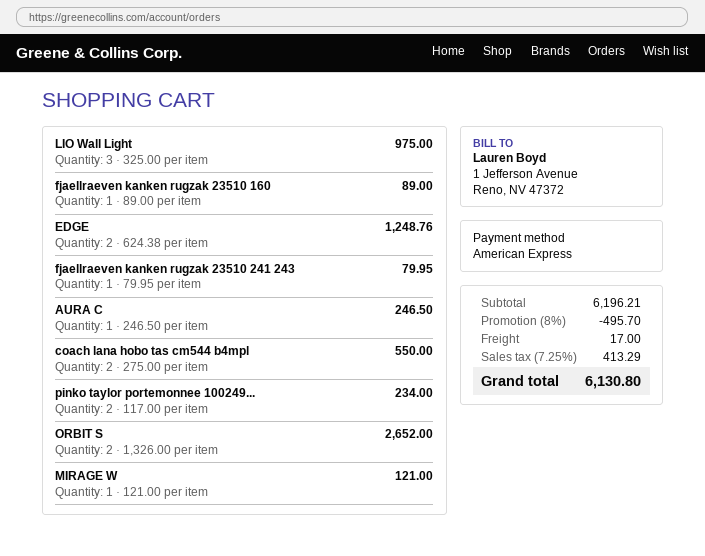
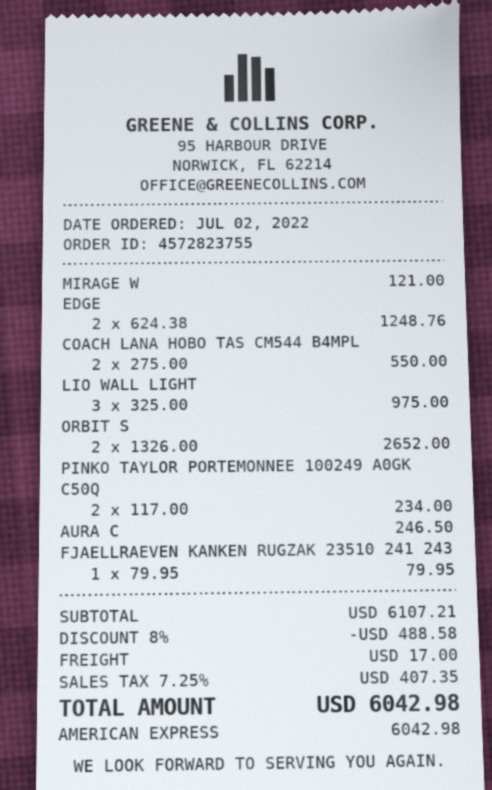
fjaellraeven kanken rugzak 23510 160: 1 x 89.00 = 89.00 -> none
subtotal: 6196.21 -> 6107.21
discount: 8% = 495.70 -> 8% = 488.58
tax: 7.25% = 413.29 -> 7.25% = 407.35
total: 6130.80 -> 6042.98

